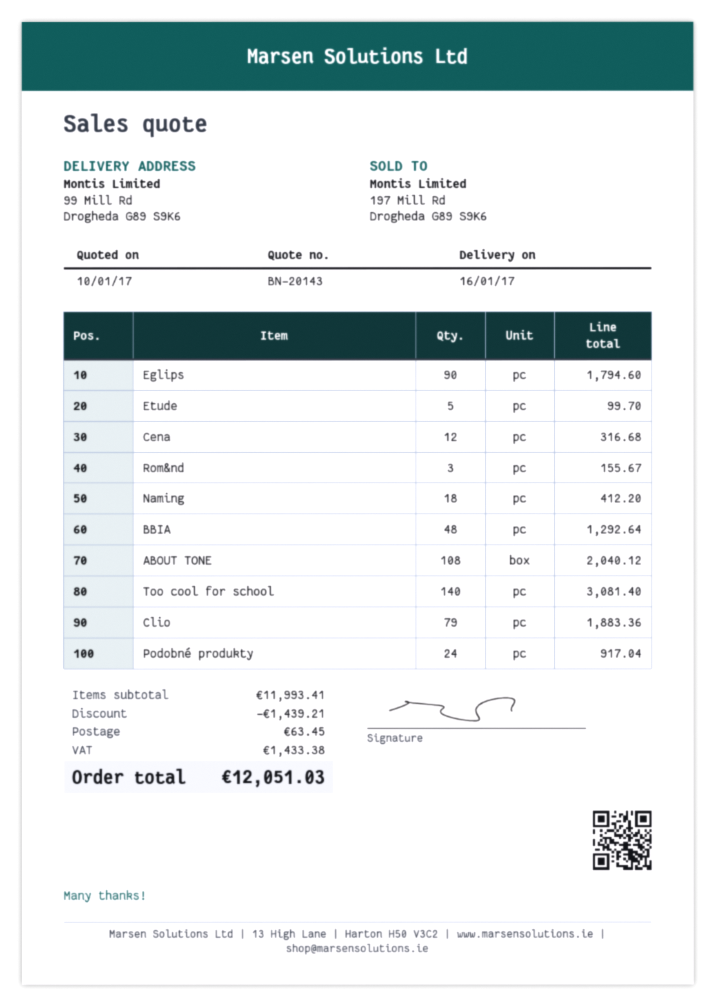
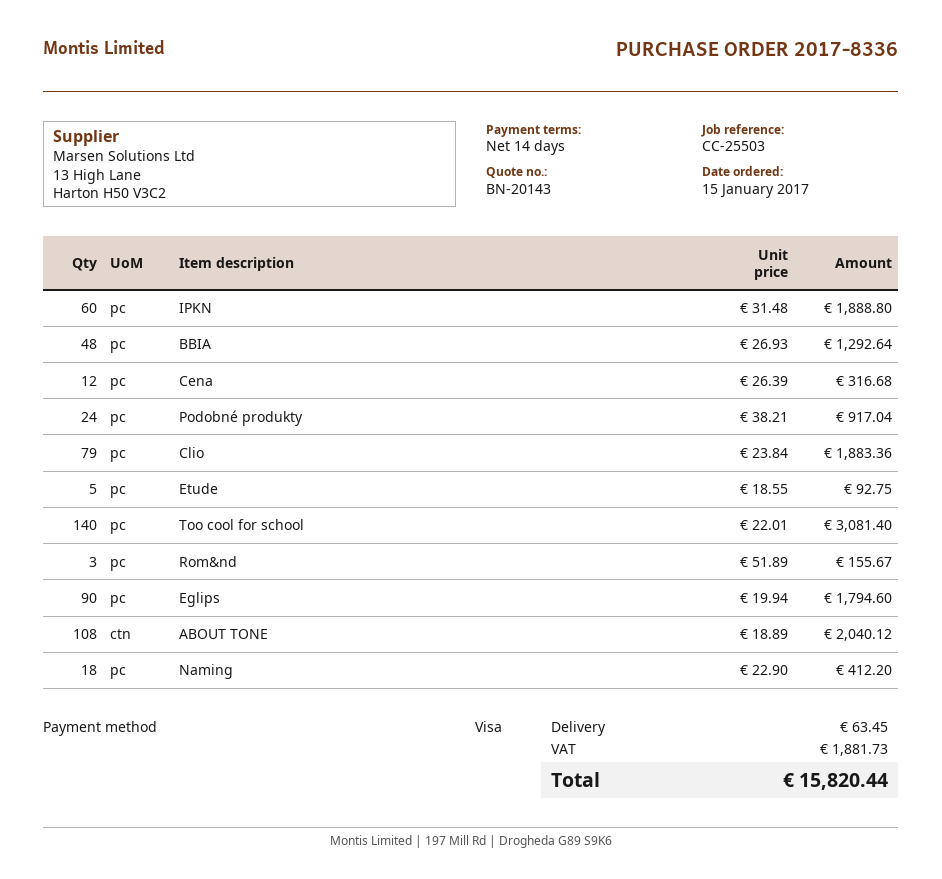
Etude: 5 for 99.70 -> 5 for 92.75
IPKN: none -> 60 for 1888.80
discount: 1439.21 -> none
tax: 1433.38 -> 1881.73
total: 12051.03 -> 15820.44

